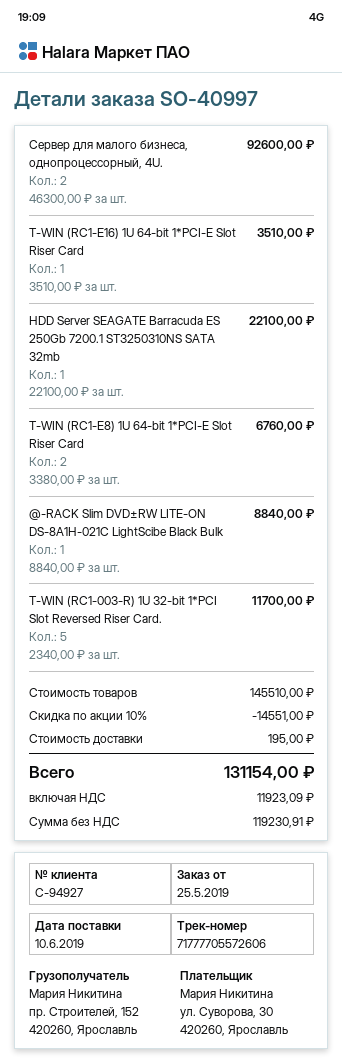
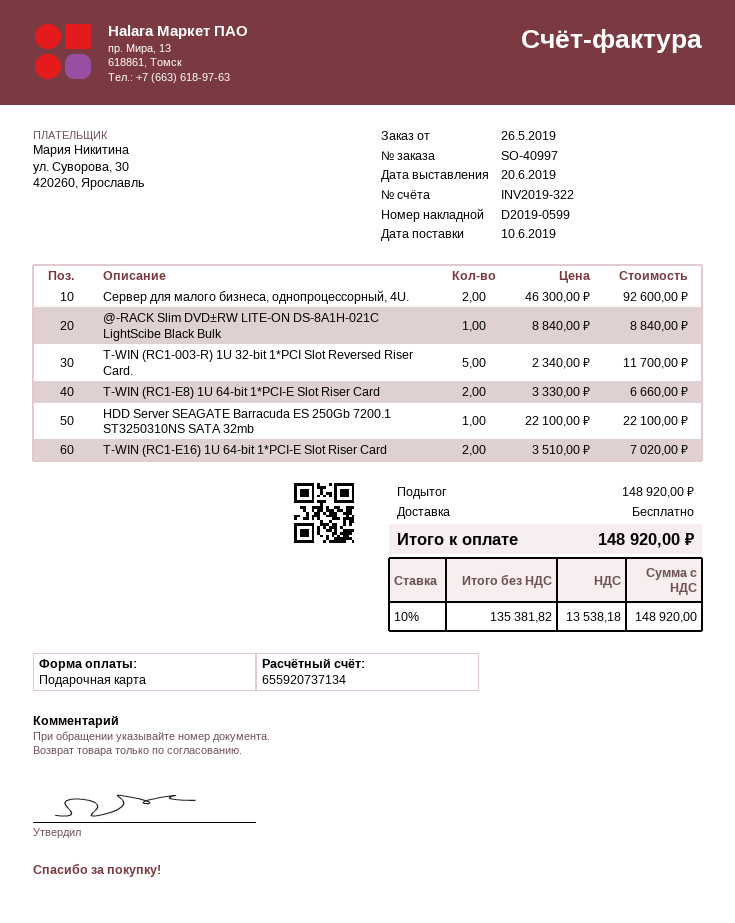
order date: 2019-05-25 -> 2019-05-26
T-WIN (RC1-E16) 1U 64-bit 1*PCI-E Slot Riser Card: 1 x 3510.00 = 3510.00 -> 2 x 3510.00 = 7020.00
T-WIN (RC1-E8) 1U 64-bit 1*PCI-E Slot Riser Card: 2 x 3380.00 = 6760.00 -> 2 x 3330.00 = 6660.00
subtotal: 145510.00 -> 148920.00
discount: 10% = 14551.00 -> none
shipping: 195.00 -> 0.00
net: 119230.91 -> 135381.82
tax: 11923.09 -> 13538.18
total: 131154.00 -> 148920.00

